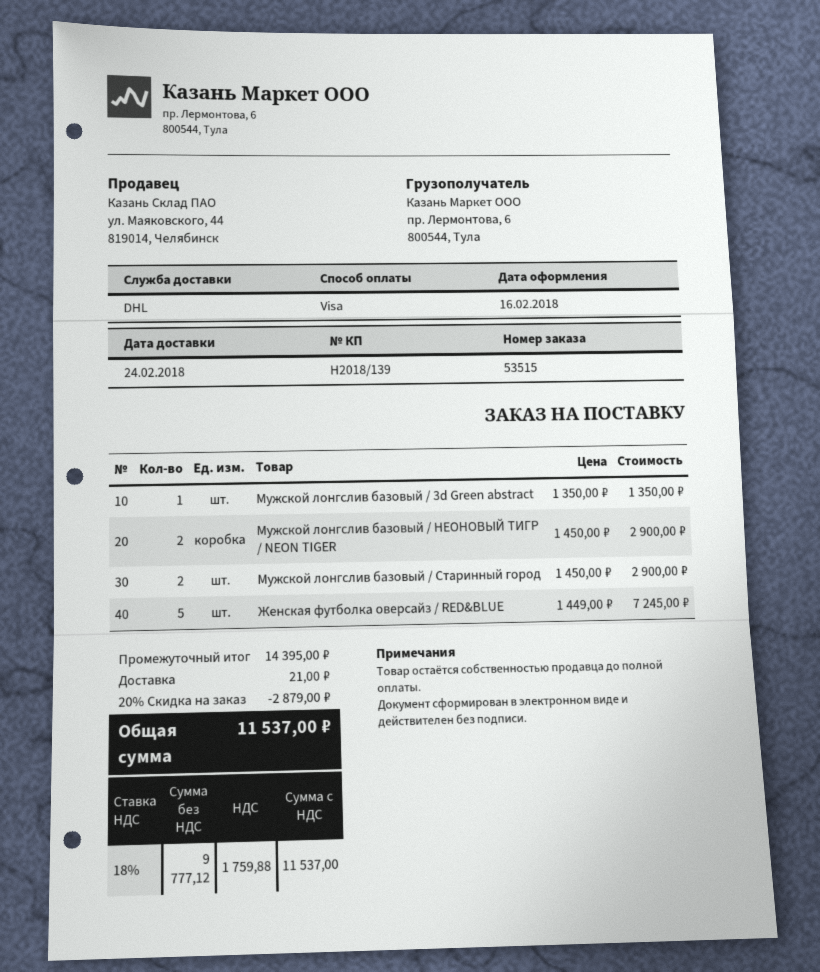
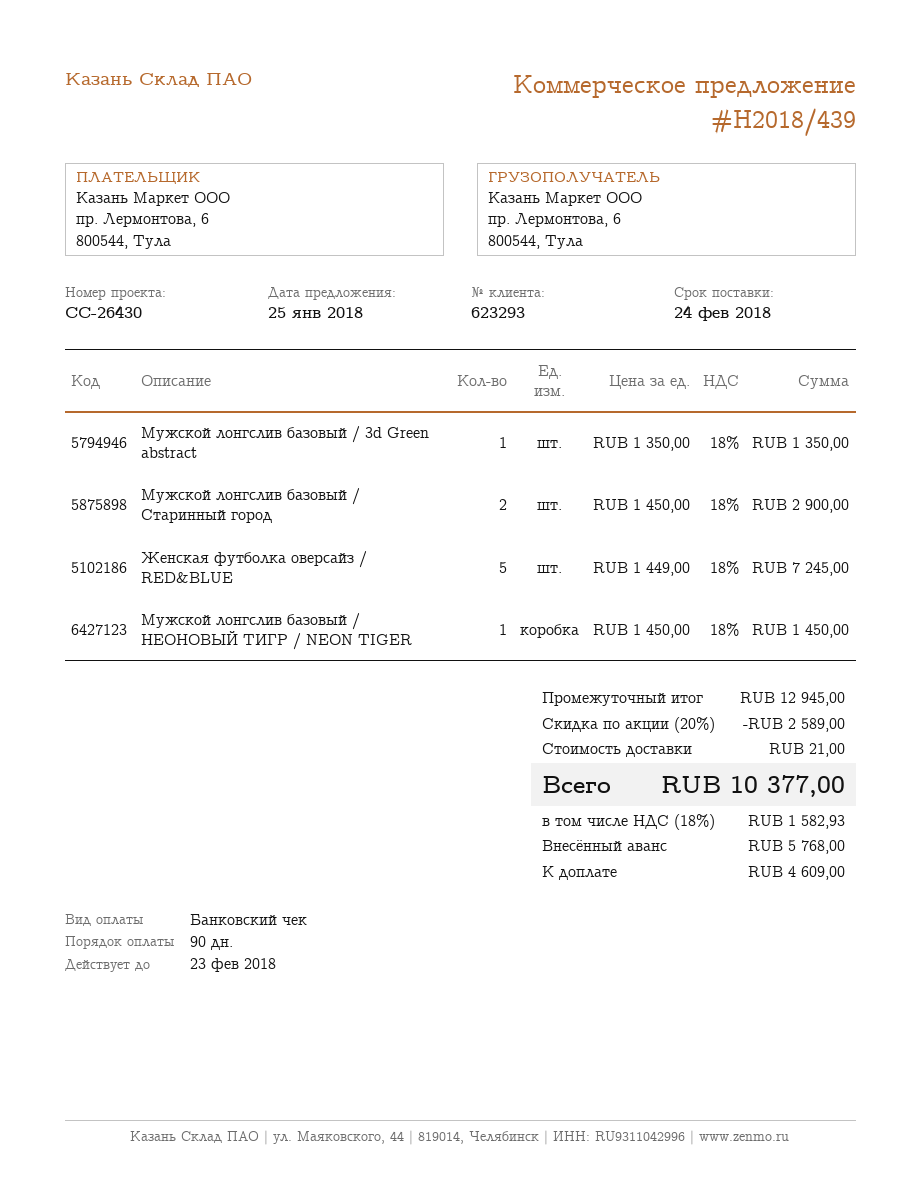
quote number: H2018/139 -> H2018/439
payment method: Visa -> cheque
Мужской лонгслив базовый / НЕОНОВЫЙ ТИГР / NEON TIGER: 2 x 1450.00 = 2900.00 -> 1 x 1450.00 = 1450.00
subtotal: 14395.00 -> 12945.00
discount: 20% = 2879.00 -> 20% = 2589.00
tax: 18% = 1759.88 -> 18% = 1582.93
total: 11537.00 -> 10377.00

